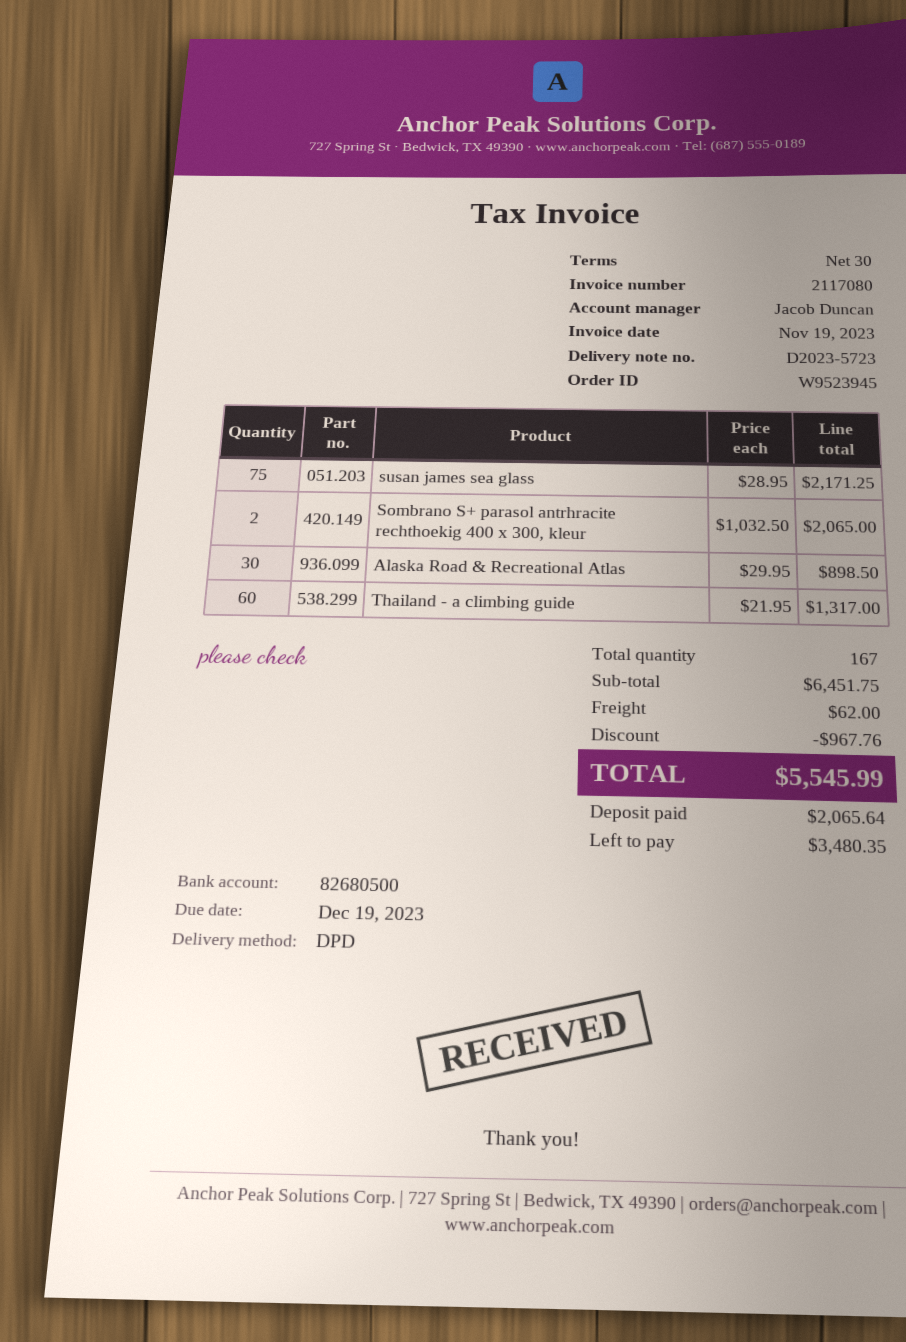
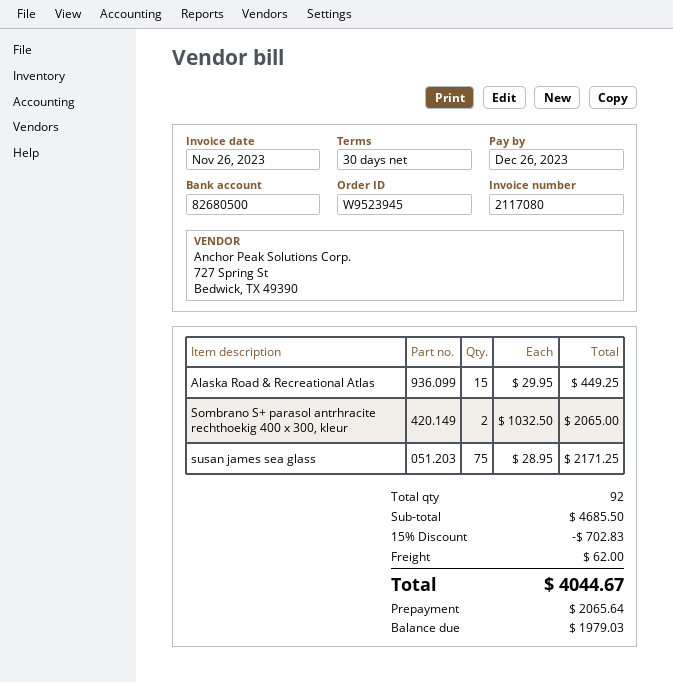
invoice date: 2023-11-19 -> 2023-11-26
due date: 2023-12-19 -> 2023-12-26
Alaska Road & Recreational Atlas: 30 x 29.95 = 898.50 -> 15 x 29.95 = 449.25
Thailand - a climbing guide: 60 x 21.95 = 1317.00 -> none
total quantity: 167 -> 92
subtotal: 6451.75 -> 4685.50
discount: 967.76 -> 702.83
total: 5545.99 -> 4044.67
balance: 3480.35 -> 1979.03

